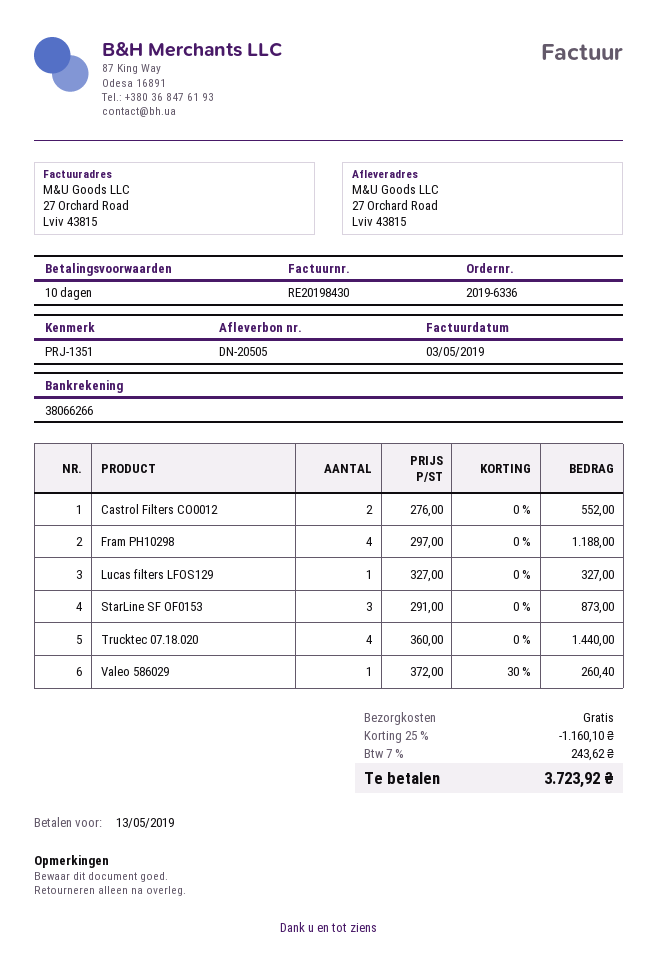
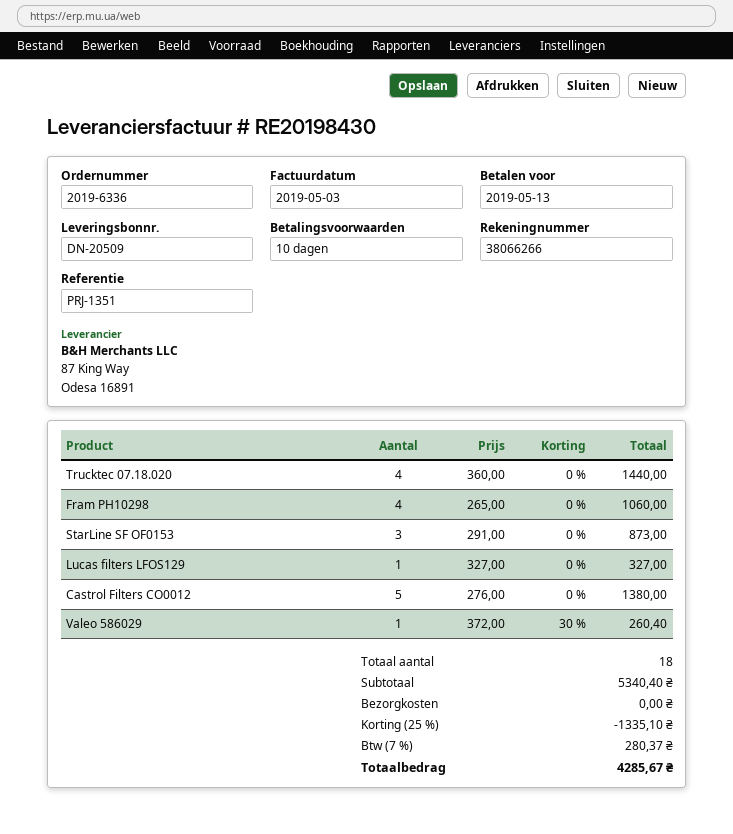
delivery note number: DN-20505 -> DN-20509
Castrol Filters CO0012: 2 x 276.00 = 552.00 -> 5 x 276.00 = 1380.00
Fram PH10298: 4 x 297.00 = 1188.00 -> 4 x 265.00 = 1060.00
discount: 25% = 1160.10 -> 25% = 1335.10
tax: 7% = 243.62 -> 7% = 280.37
total: 3723.92 -> 4285.67

